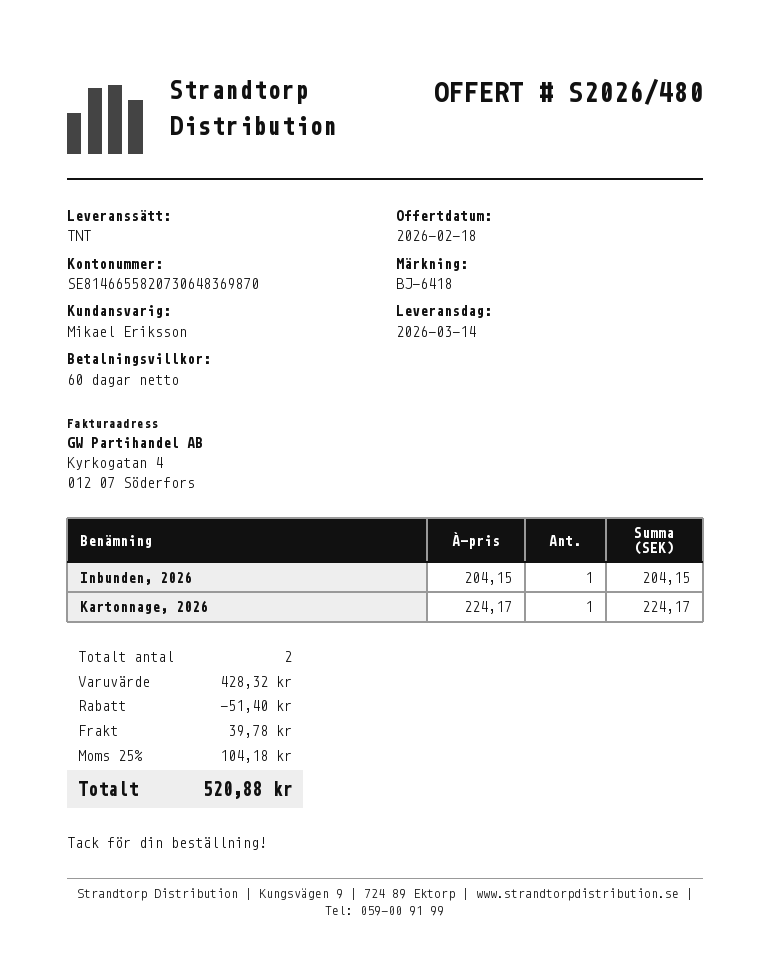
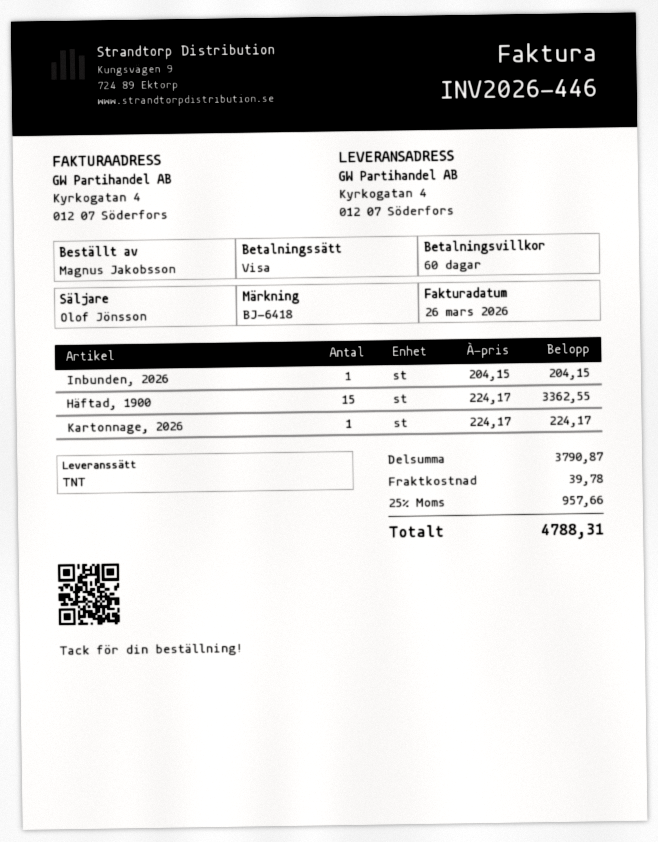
sales rep: Mikael Eriksson -> Olof Jönsson
Häftad, 1900: none -> 15 x 224.17 = 3362.55
subtotal: 428.32 -> 3790.87
discount: 51.40 -> none
tax: 25% = 104.18 -> 25% = 957.66
total: 520.88 -> 4788.31

